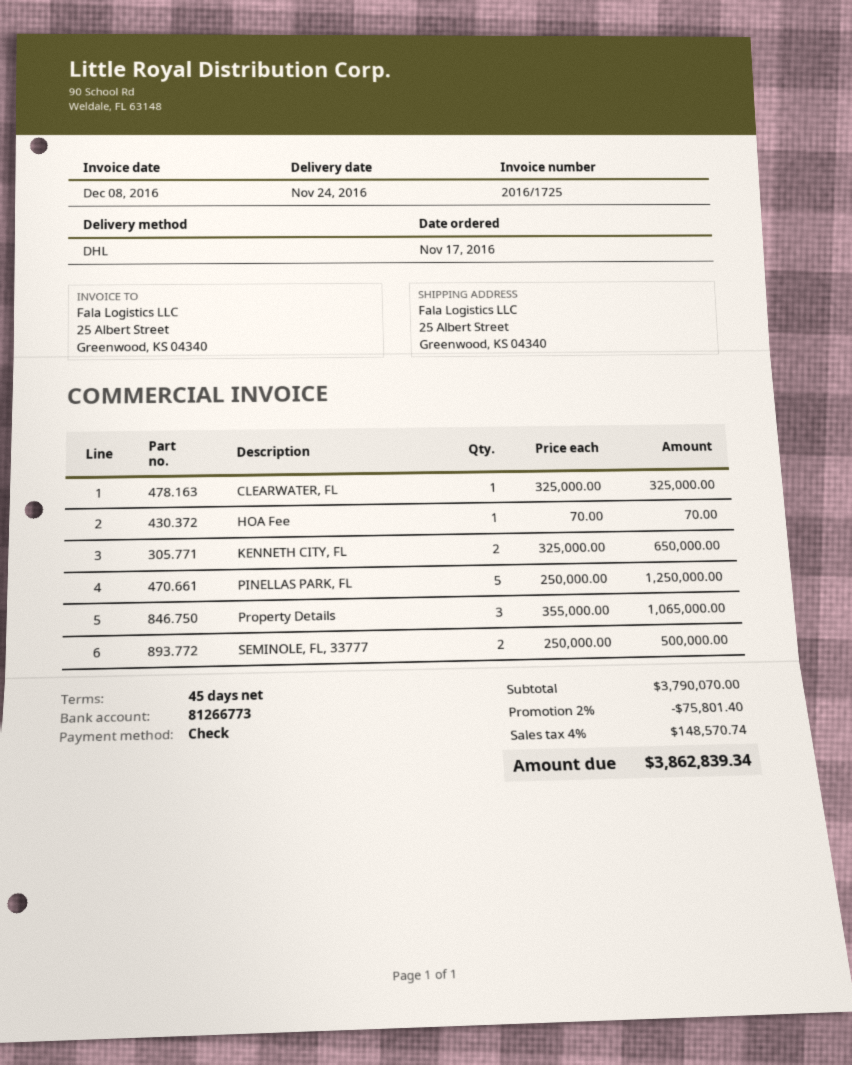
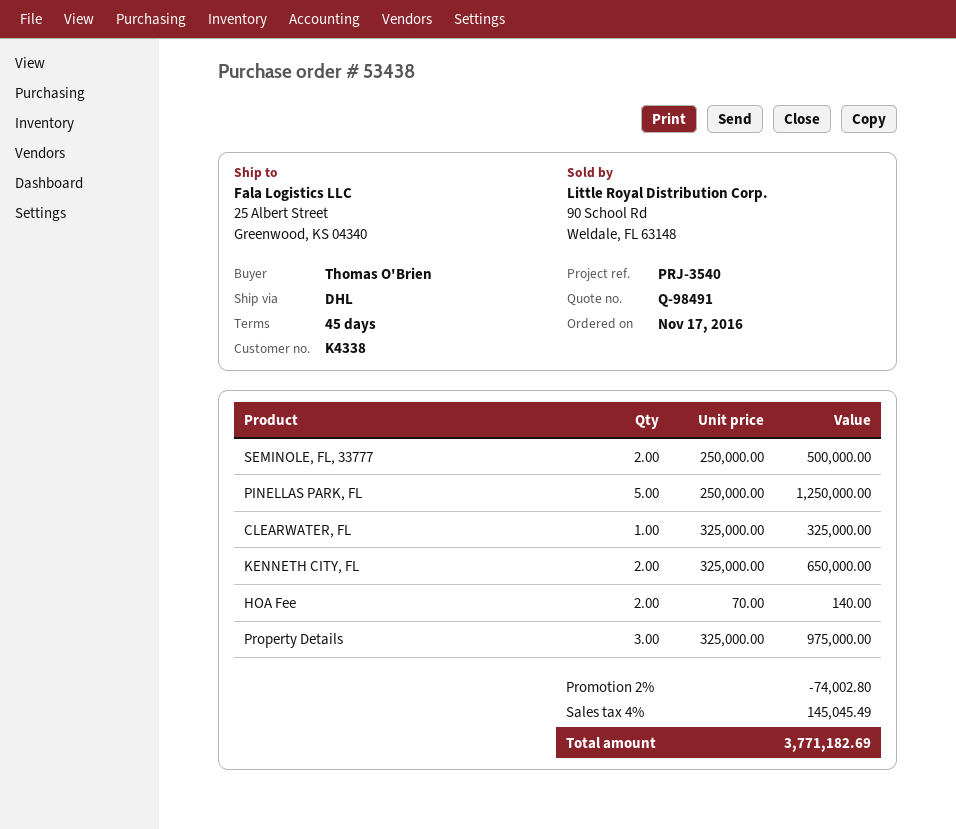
HOA Fee: 1 x 70.00 = 70.00 -> 2 x 70.00 = 140.00
Property Details: 3 x 355000.00 = 1065000.00 -> 3 x 325000.00 = 975000.00
discount: 2% = 75801.40 -> 2% = 74002.80
tax: 4% = 148570.74 -> 4% = 145045.49
total: 3862839.34 -> 3771182.69

